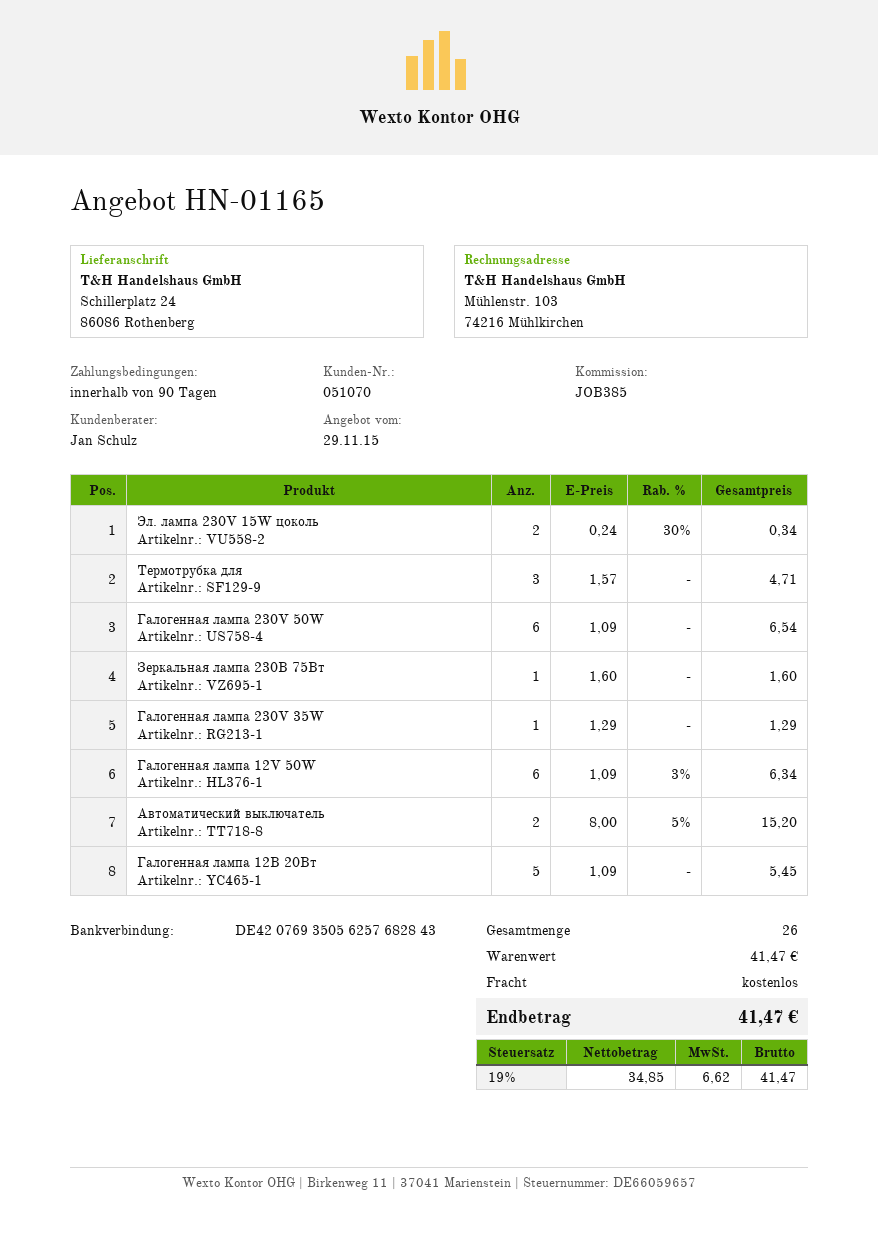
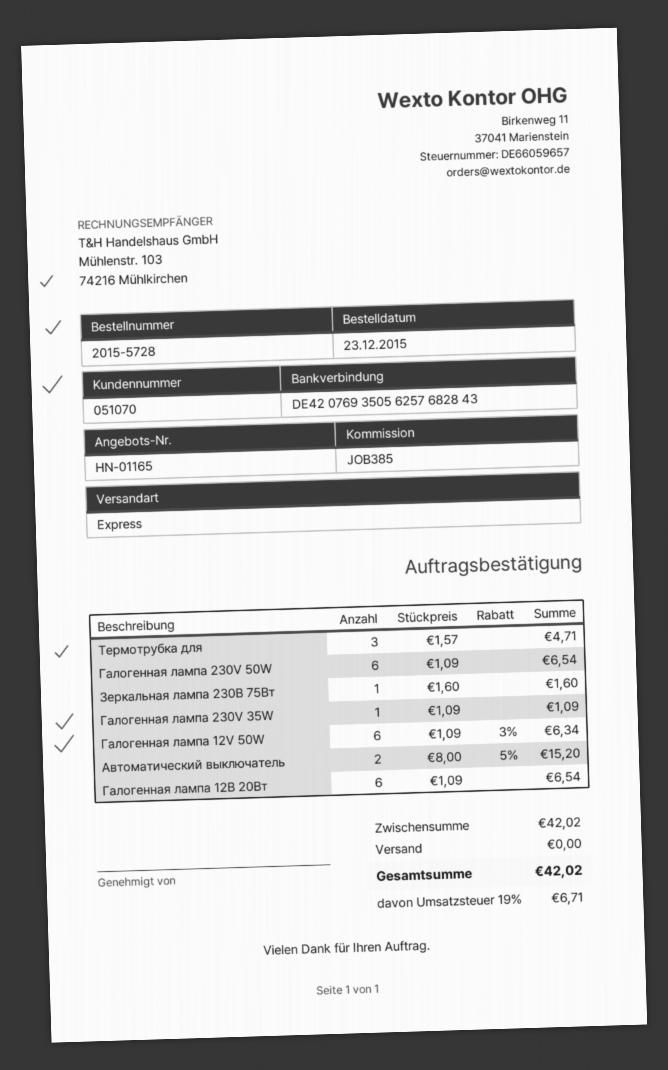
Эл. лампа 230V 15W цоколь: 2 x 0.24 - 30% = 0.34 -> none
Галогенная лампа 230V 35W: 1 x 1.29 = 1.29 -> 1 x 1.09 = 1.09
Галогенная лампа 12В 20Вт: 5 x 1.09 = 5.45 -> 6 x 1.09 = 6.54
subtotal: 41.47 -> 42.02
tax: 19% = 6.62 -> 19% = 6.71
total: 41.47 -> 42.02

